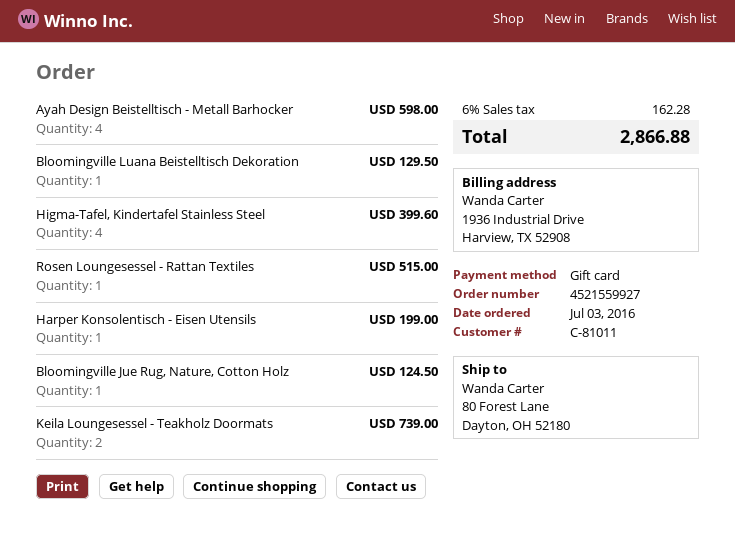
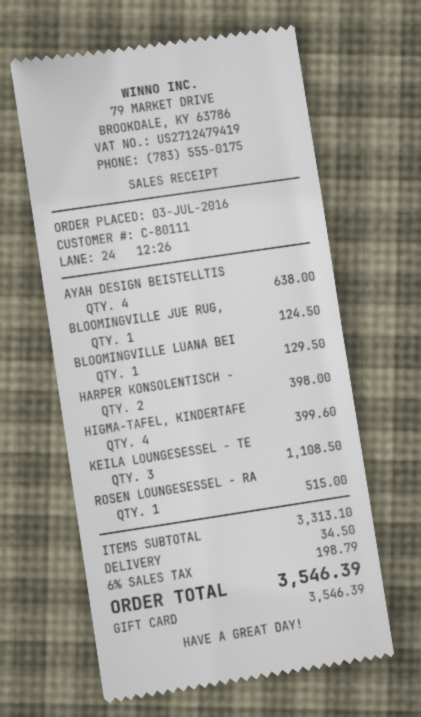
customer number: C-81011 -> C-80111
Ayah Design Beistelltisch - Metall Barhocker: 4 for 598.00 -> 4 for 638.00
Harper Konsolentisch - Eisen Utensils: 1 for 199.00 -> 2 for 398.00
Keila Loungesessel - Teakholz Doormats: 2 for 739.00 -> 3 for 1108.50
shipping: none -> 34.50
tax: 6% = 162.28 -> 6% = 198.79
total: 2866.88 -> 3546.39

